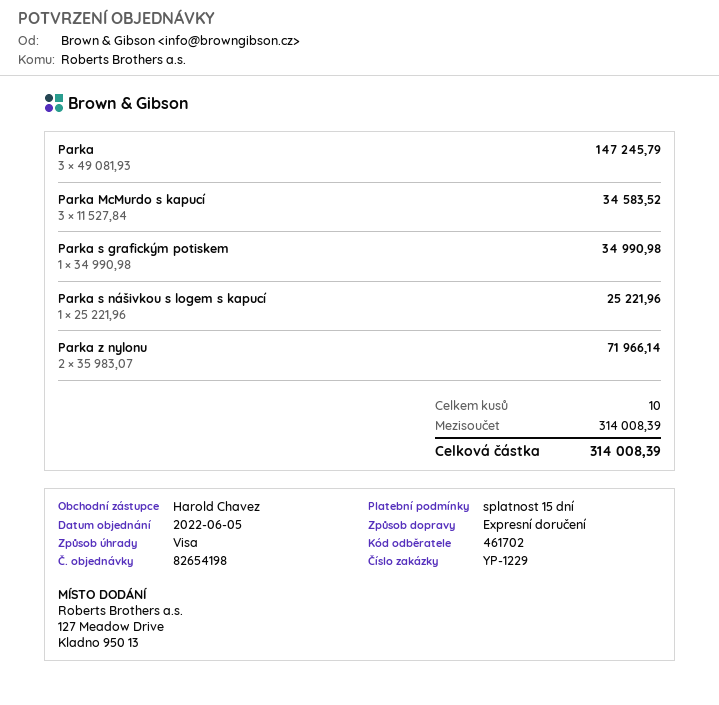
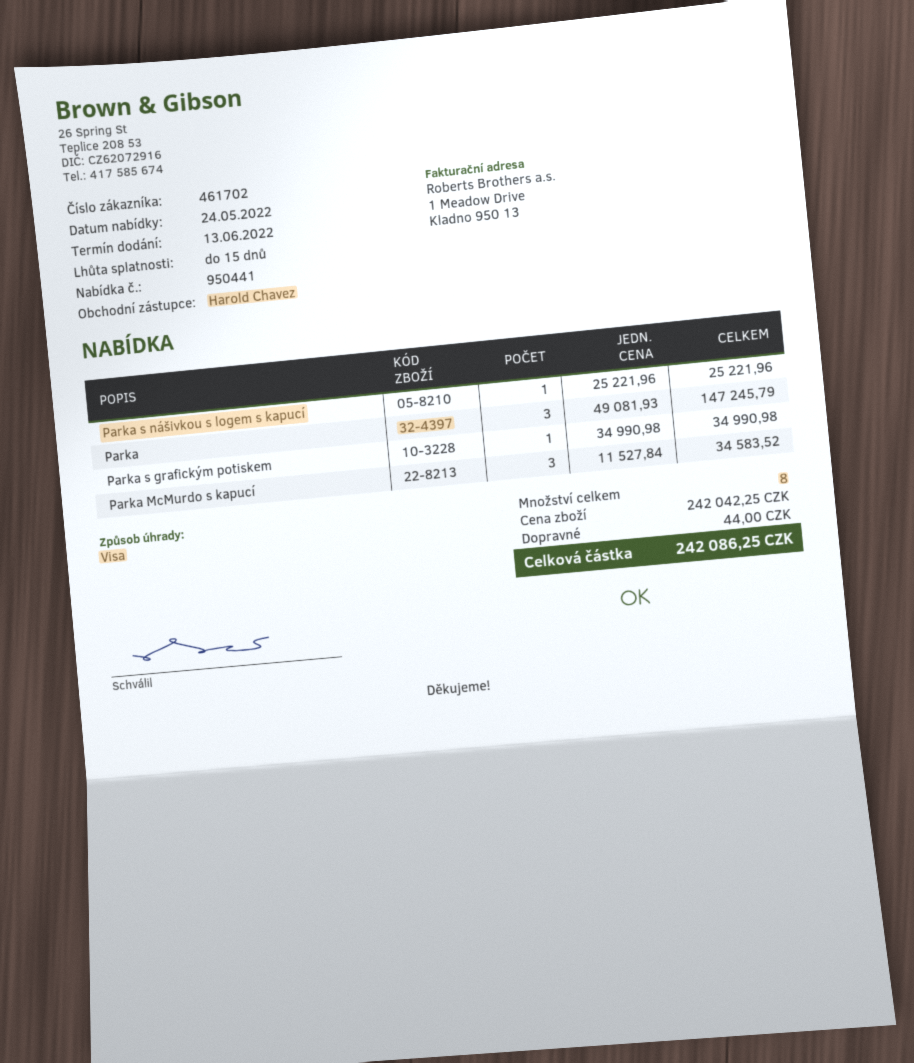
Parka z nylonu: 2 x 35983.07 = 71966.14 -> none
total quantity: 10 -> 8
subtotal: 314008.39 -> 242042.25
shipping: none -> 44.00
total: 314008.39 -> 242086.25

